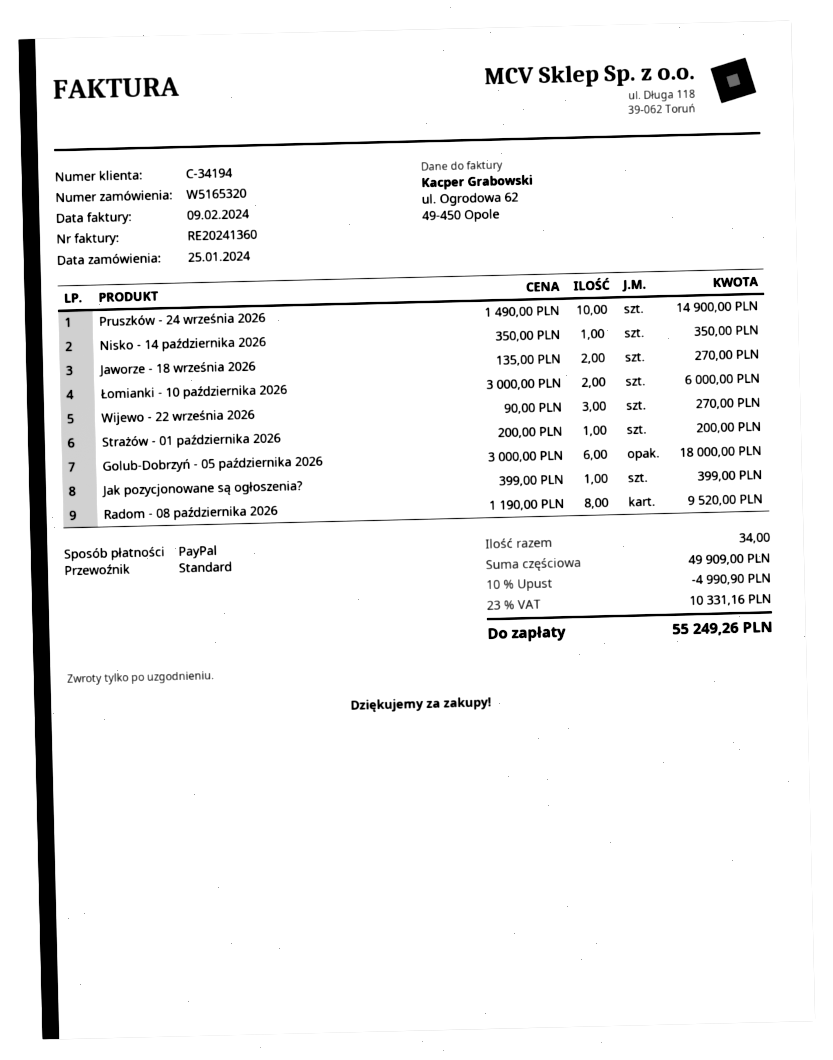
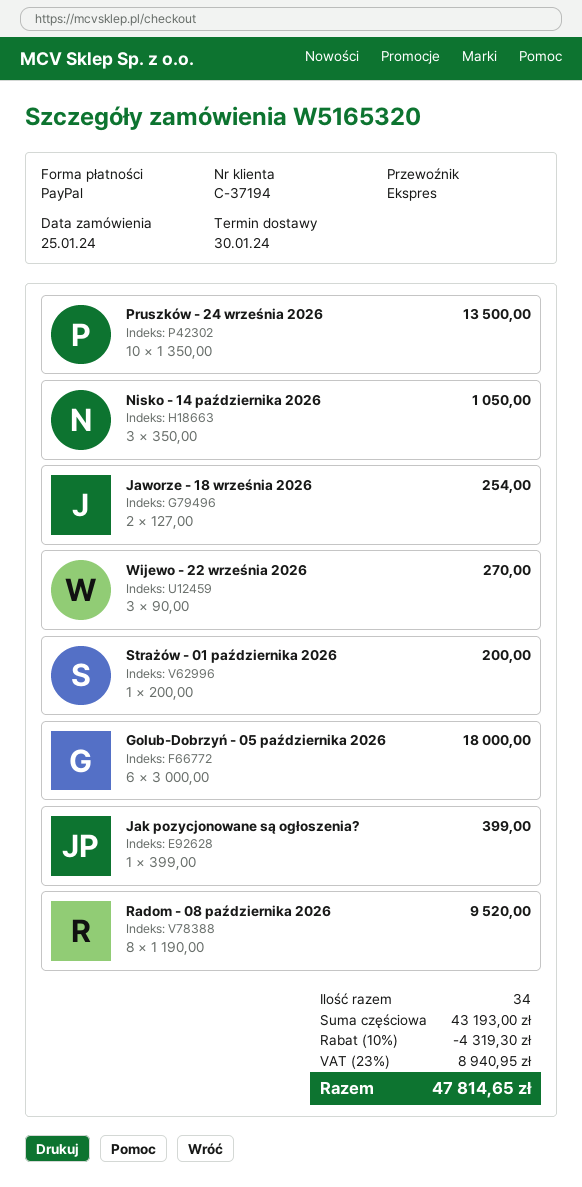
customer number: C-34194 -> C-37194
shipping method: standard -> express
Pruszków - 24 września 2026: 10 x 1490.00 = 14900.00 -> 10 x 1350.00 = 13500.00
Nisko - 14 października 2026: 1 x 350.00 = 350.00 -> 3 x 350.00 = 1050.00
Jaworze - 18 września 2026: 2 x 135.00 = 270.00 -> 2 x 127.00 = 254.00
Łomianki - 10 października 2026: 2 x 3000.00 = 6000.00 -> none
subtotal: 49909.00 -> 43193.00
discount: 10% = 4990.90 -> 10% = 4319.30
tax: 23% = 10331.16 -> 23% = 8940.95
total: 55249.26 -> 47814.65

